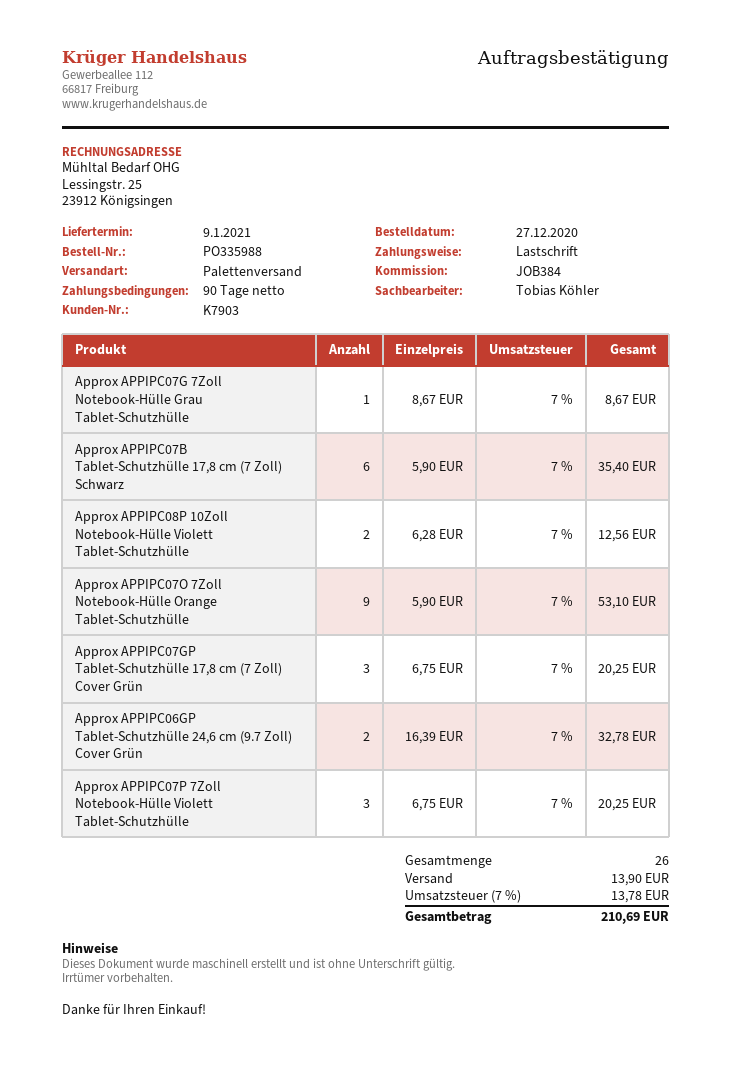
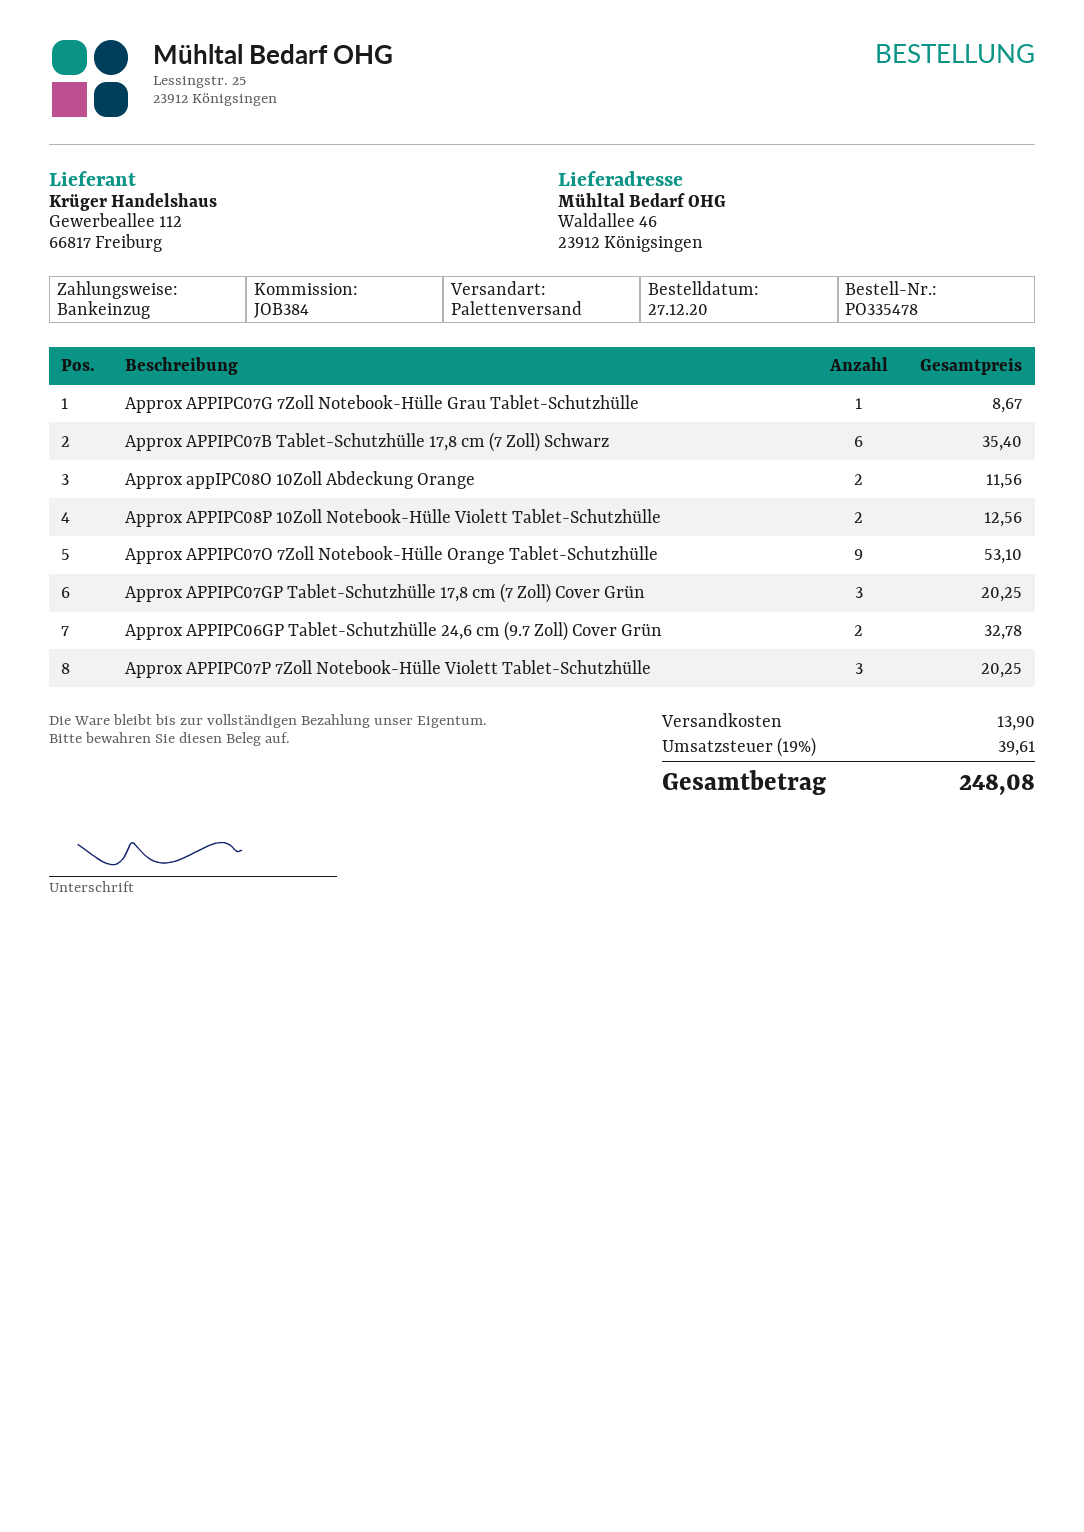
order number: PO335988 -> PO335478
Approx appIPC08O 10Zoll Abdeckung Orange: none -> 2 for 11.56
tax: 7% = 13.78 -> 19% = 39.61
total: 210.69 -> 248.08

